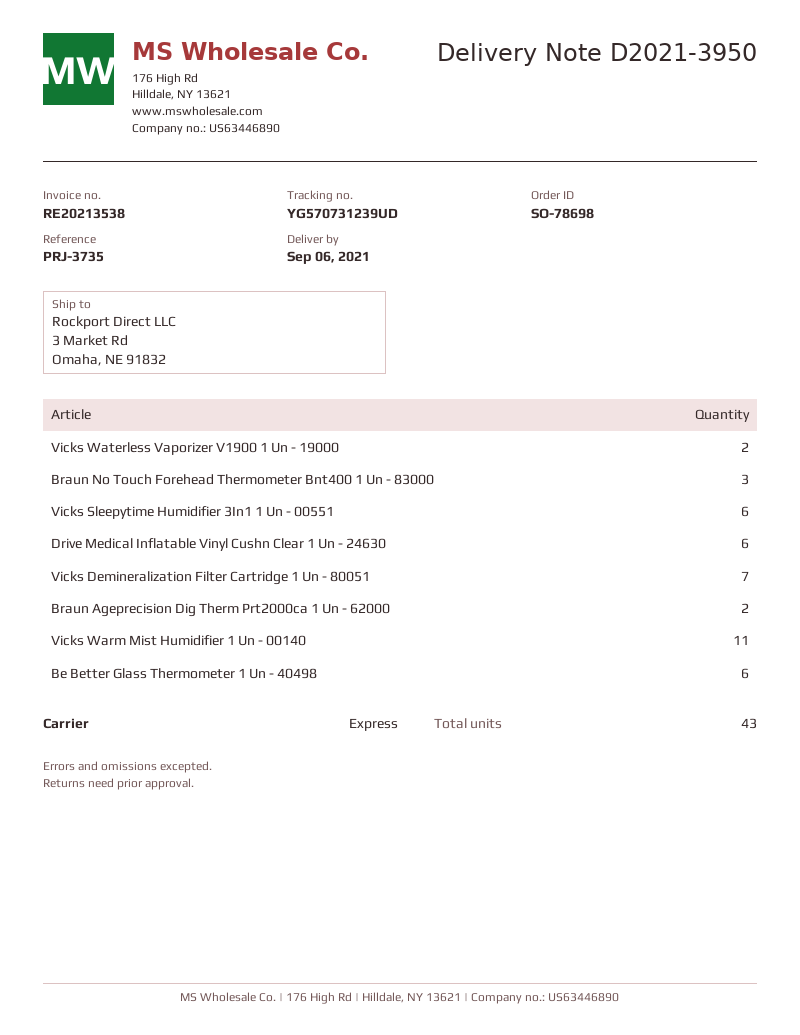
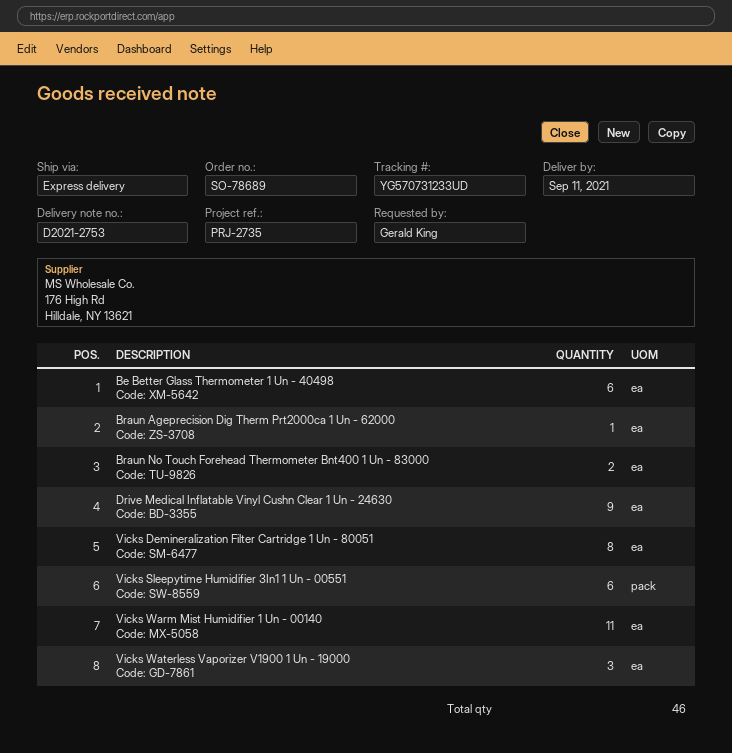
order number: SO-78698 -> SO-78689
delivery note number: D2021-3950 -> D2021-2753
delivery date: 2021-09-06 -> 2021-09-11
reference: PRJ-3735 -> PRJ-2735
tracking number: YG570731239UD -> YG570731233UD
Vicks Waterless Vaporizer V1900 1 Un - 19000: 2 -> 3
Braun No Touch Forehead Thermometer Bnt400 1 Un - 83000: 3 -> 2
Drive Medical Inflatable Vinyl Cushn Clear 1 Un - 24630: 6 -> 9
Vicks Demineralization Filter Cartridge 1 Un - 80051: 7 -> 8
Braun Ageprecision Dig Therm Prt2000ca 1 Un - 62000: 2 -> 1
total quantity: 43 -> 46

